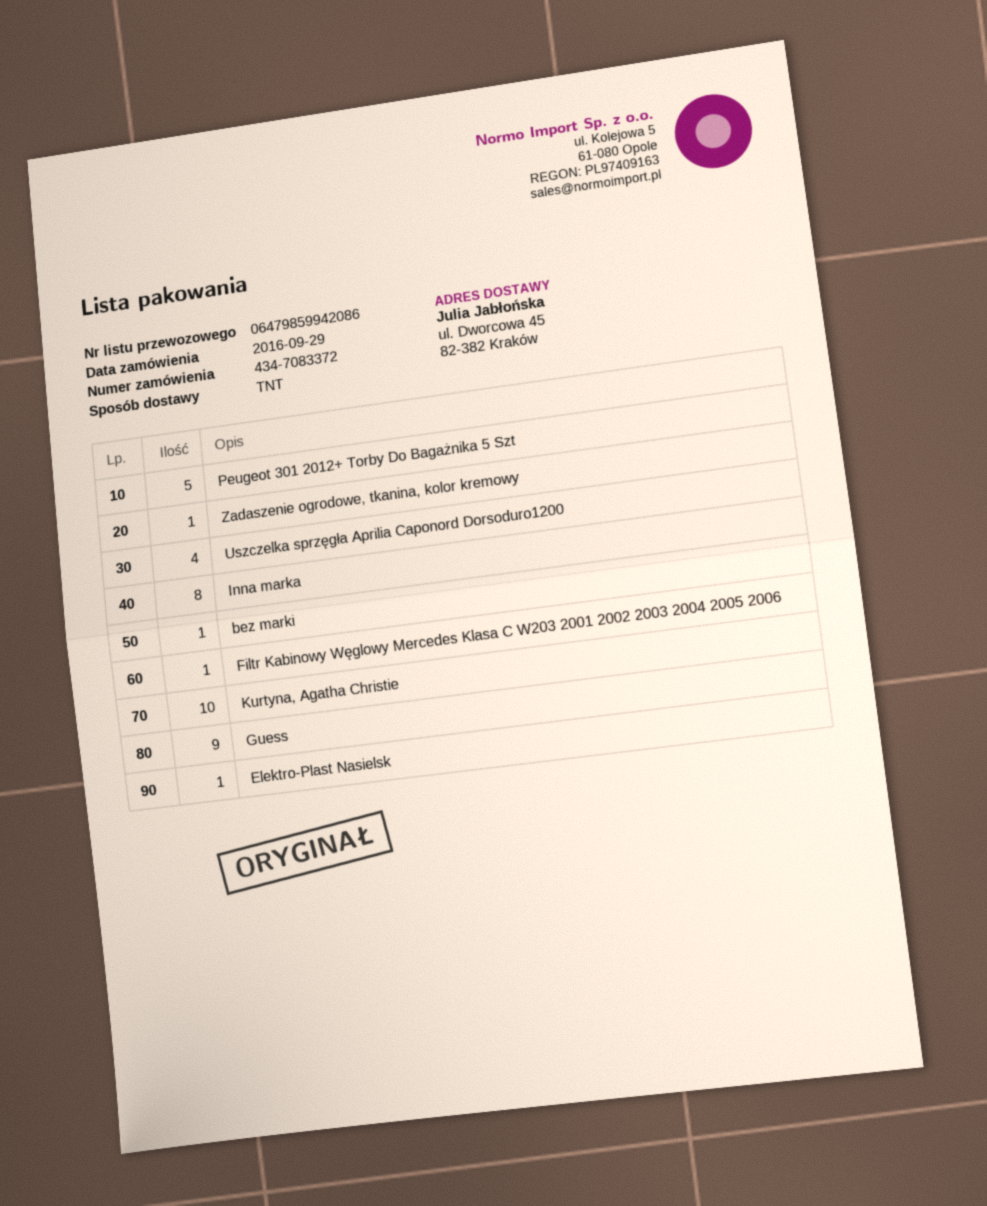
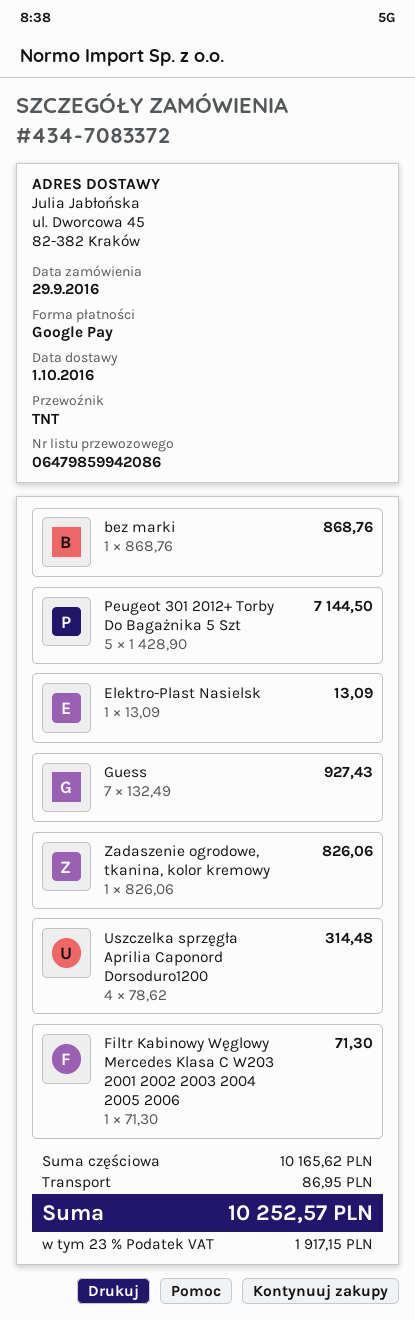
Inna marka: 8 -> none
Kurtyna, Agatha Christie: 10 -> none
Guess: 9 -> 7

